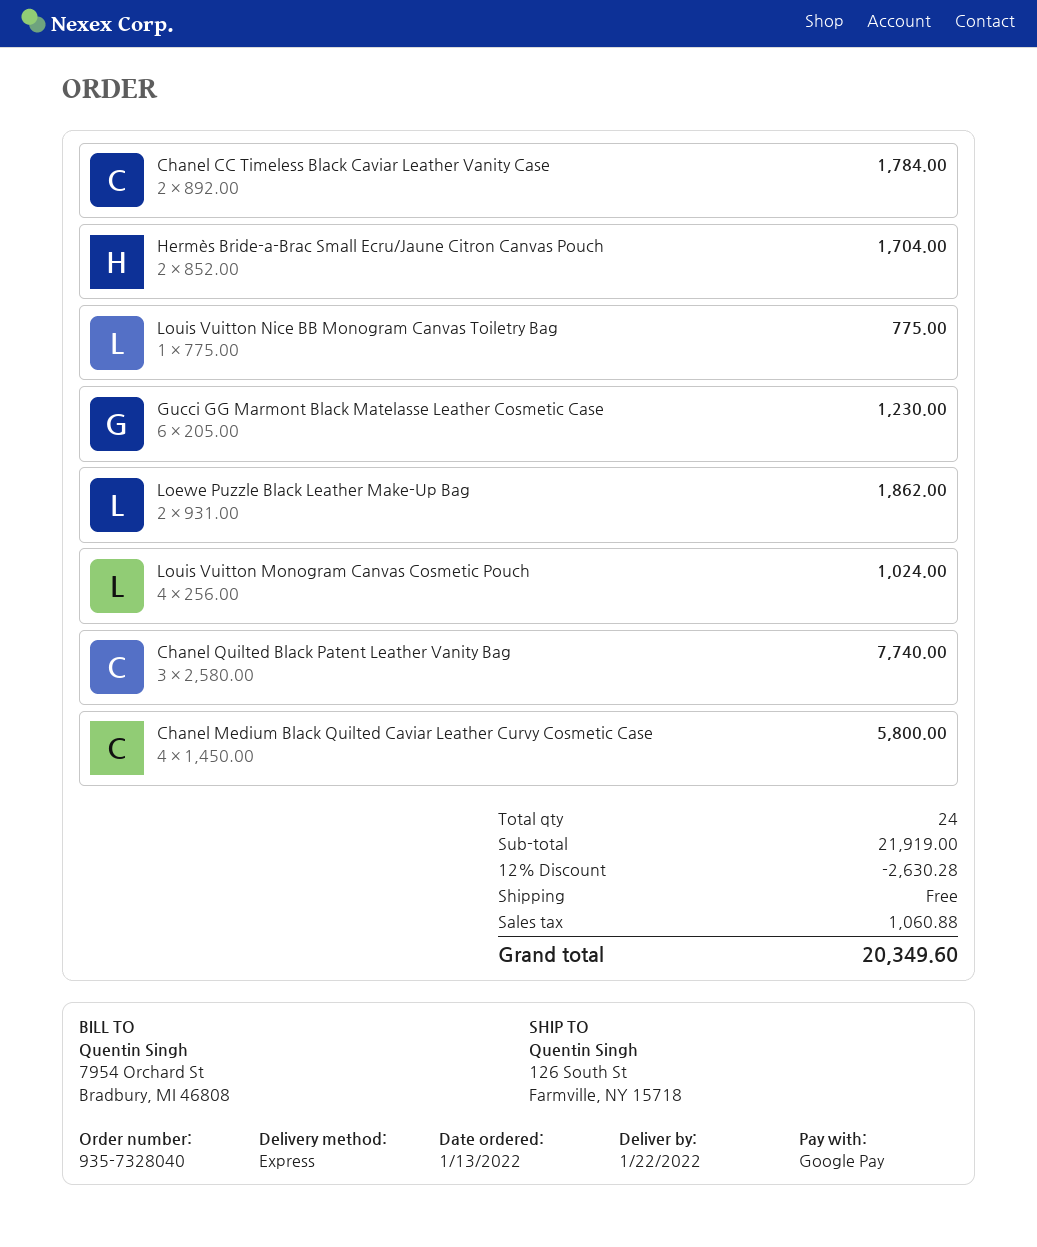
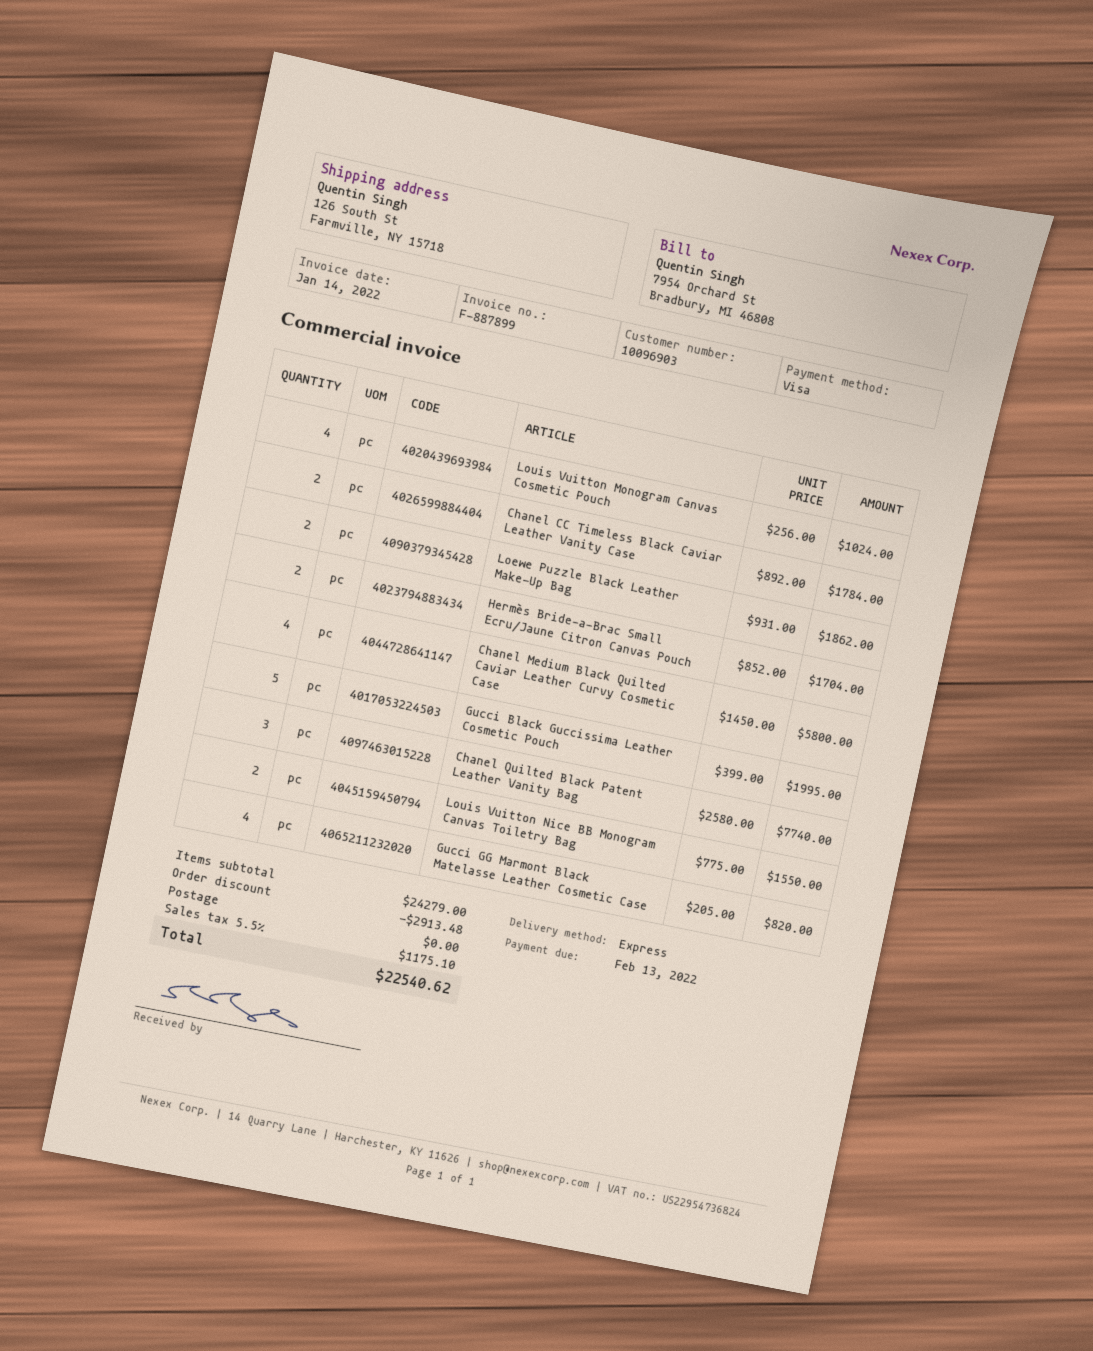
payment method: Google Pay -> Visa
Louis Vuitton Nice BB Monogram Canvas Toiletry Bag: 1 x 775.00 = 775.00 -> 2 x 775.00 = 1550.00
Gucci GG Marmont Black Matelasse Leather Cosmetic Case: 6 x 205.00 = 1230.00 -> 4 x 205.00 = 820.00
Gucci Black Guccissima Leather Cosmetic Pouch: none -> 5 x 399.00 = 1995.00
subtotal: 21919.00 -> 24279.00
discount: 2630.28 -> 2913.48
tax: 1060.88 -> 1175.10
total: 20349.60 -> 22540.62

